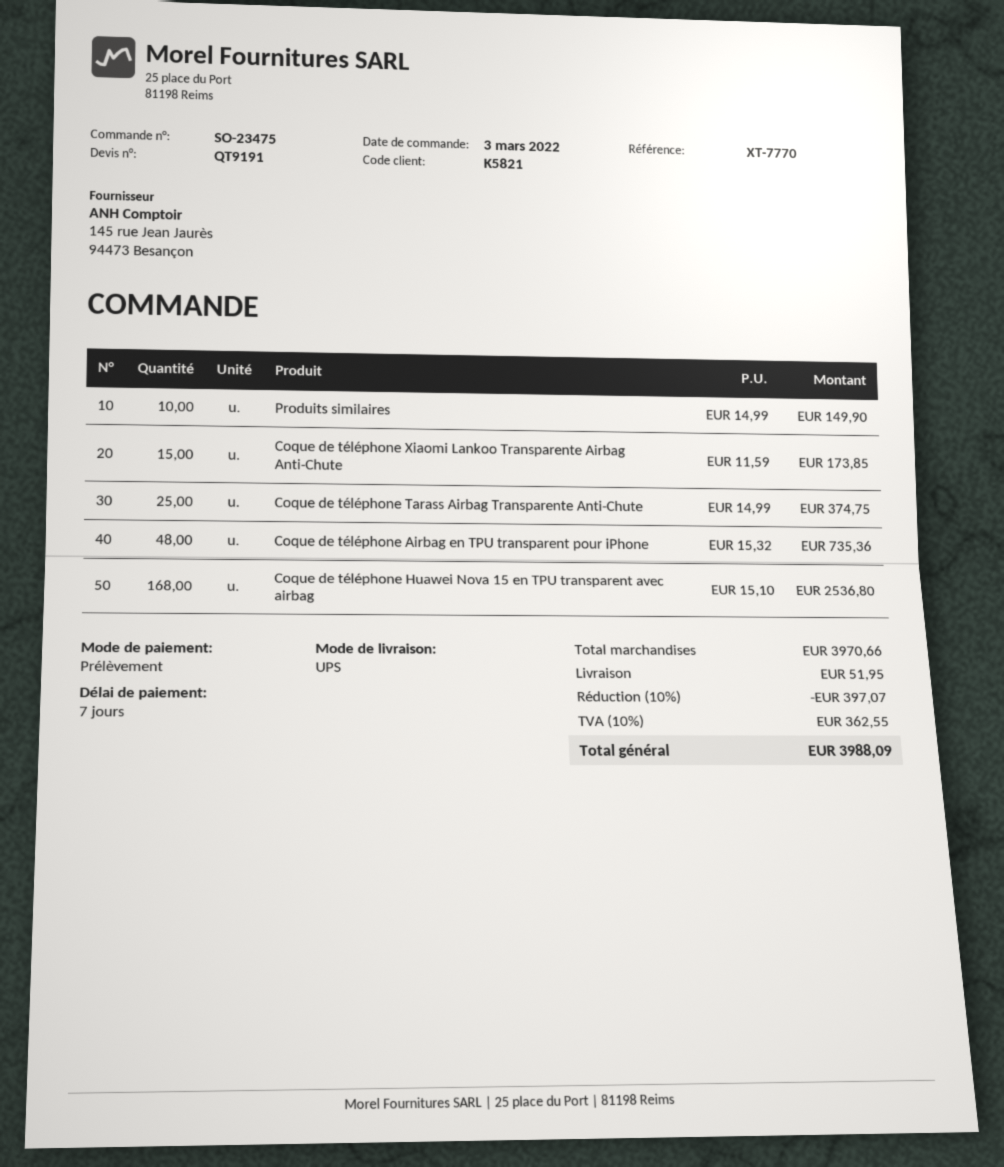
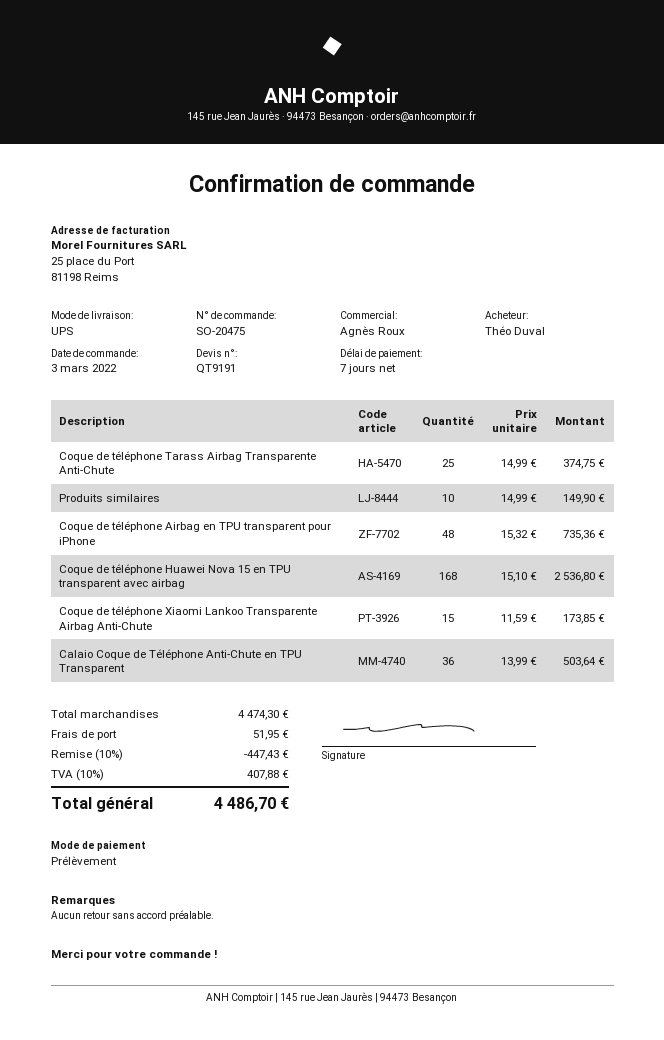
order number: SO-23475 -> SO-20475
Calaio Coque de Téléphone Anti-Chute en TPU Transparent: none -> 36 x 13.99 = 503.64
subtotal: 3970.66 -> 4474.30
discount: 10% = 397.07 -> 10% = 447.43
tax: 10% = 362.55 -> 10% = 407.88
total: 3988.09 -> 4486.70

